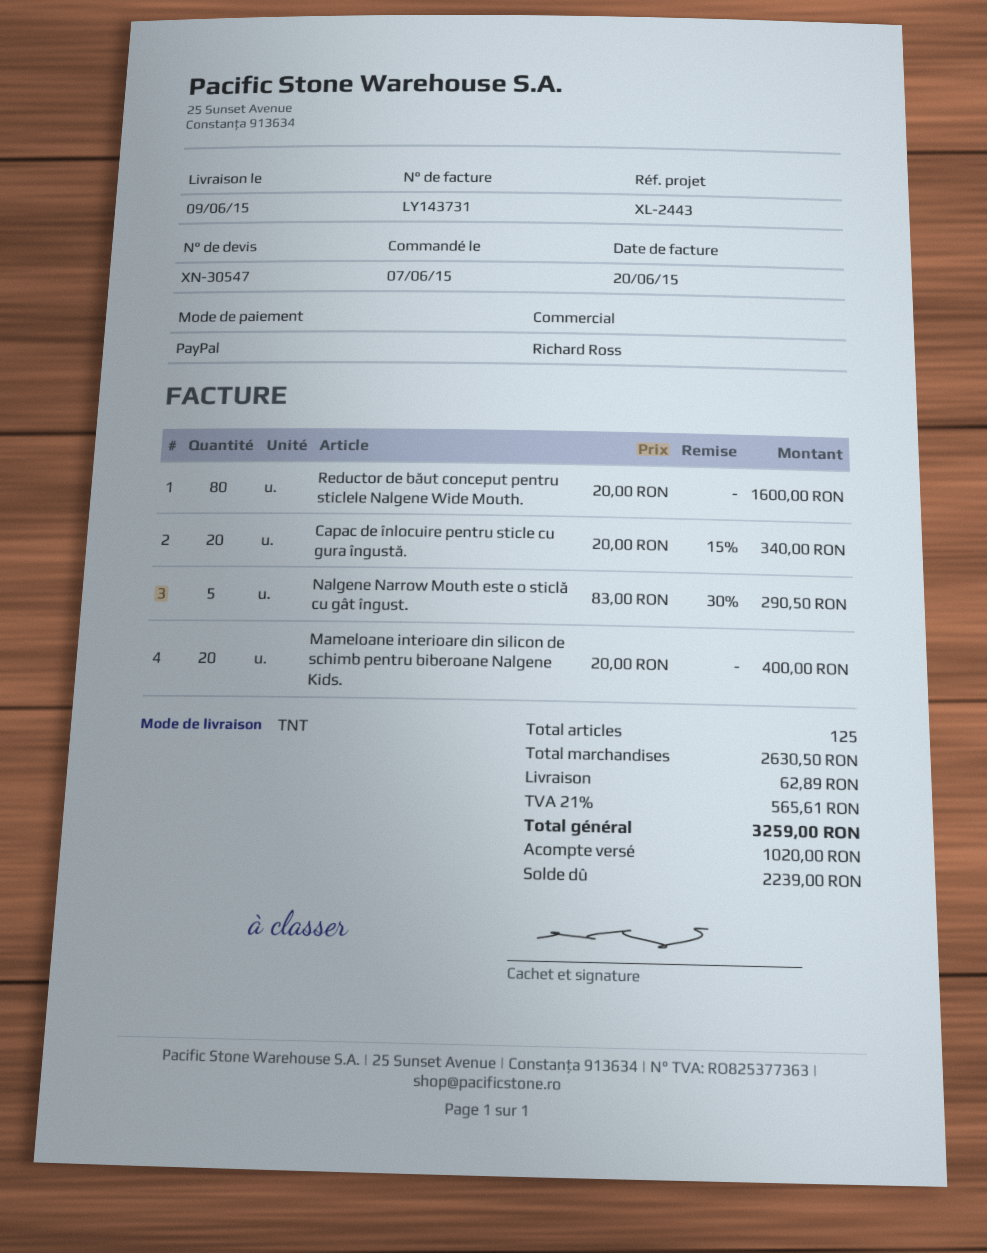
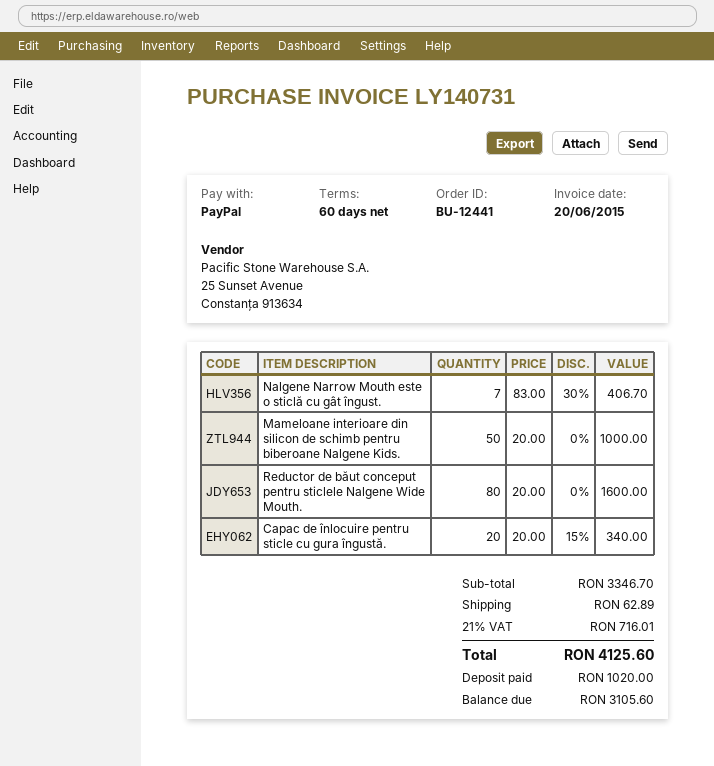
invoice number: LY143731 -> LY140731
Nalgene Narrow Mouth este o sticlă cu gât îngust.: 5 x 83.00 - 30% = 290.50 -> 7 x 83.00 - 30% = 406.70
Mameloane interioare din silicon de schimb pentru biberoane Nalgene Kids.: 20 x 20.00 = 400.00 -> 50 x 20.00 = 1000.00
subtotal: 2630.50 -> 3346.70
tax: 21% = 565.61 -> 21% = 716.01
total: 3259.00 -> 4125.60
balance: 2239.00 -> 3105.60

